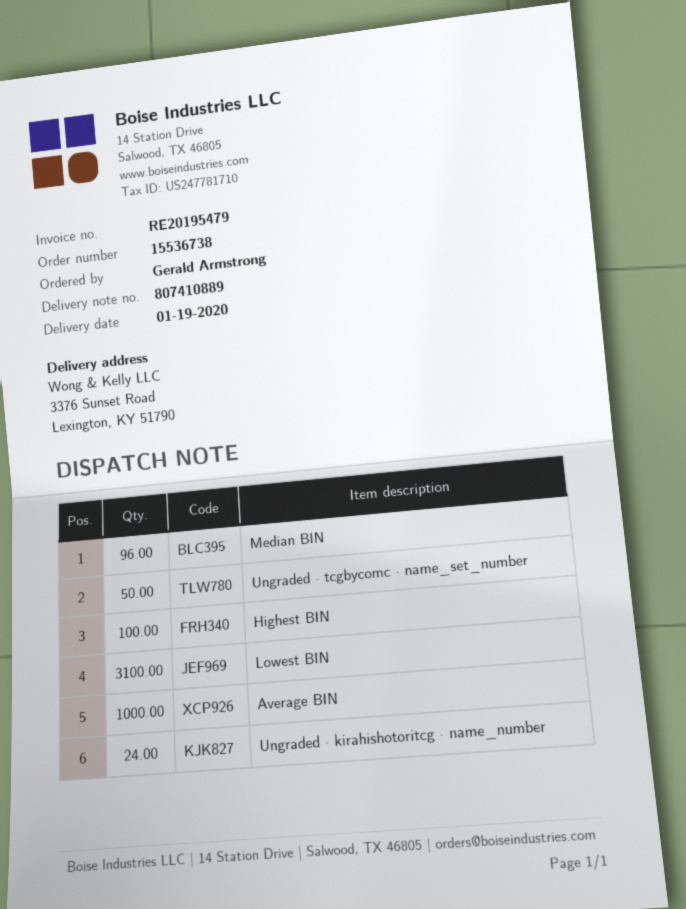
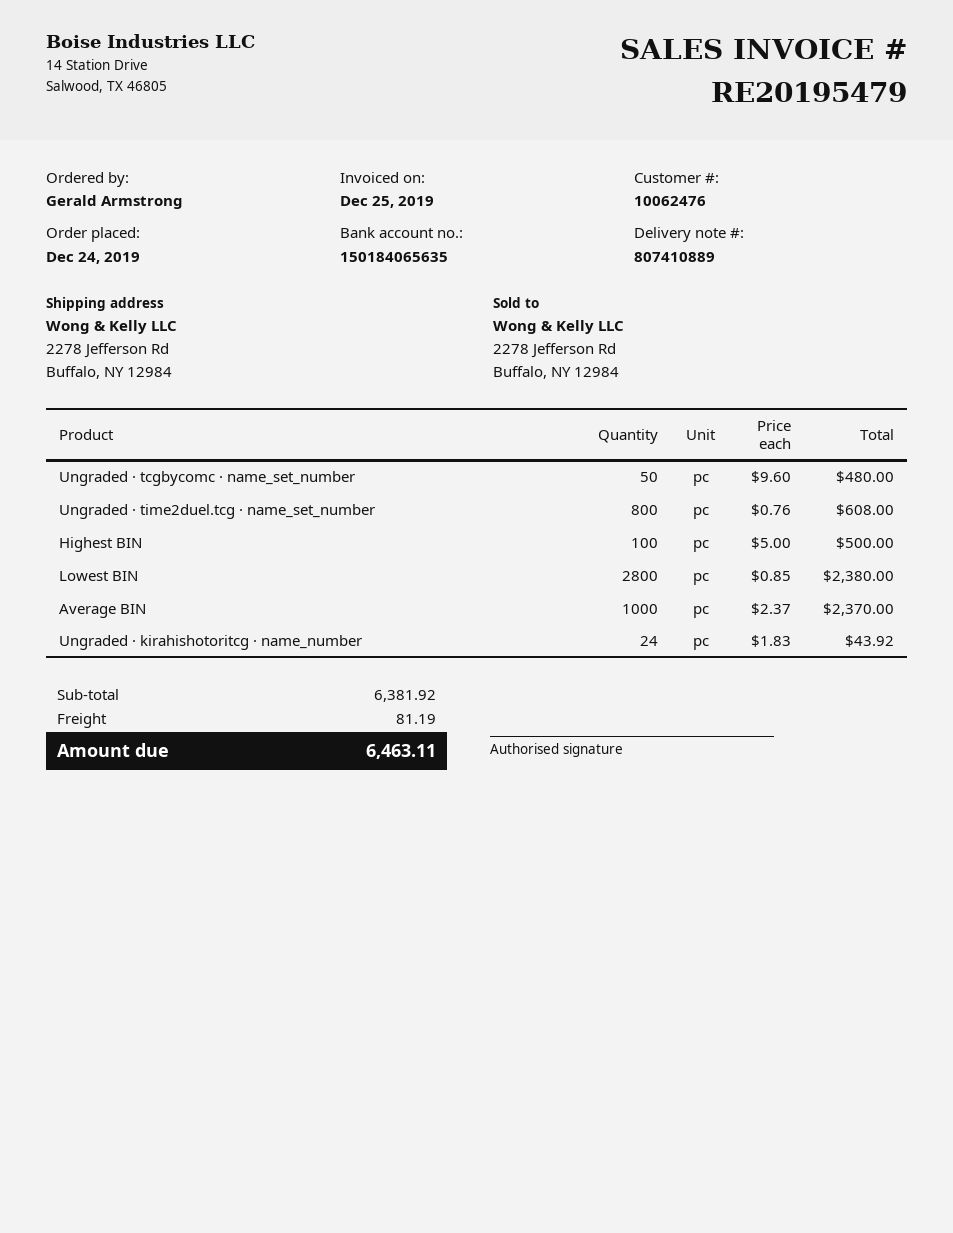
ship to: 3376 Sunset Road, Lexington, KY 51790 -> 2278 Jefferson Rd, Buffalo, NY 12984
Median BIN: 96 -> none
Lowest BIN: 3100 -> 2800
Ungraded · time2duel.tcg · name_set_number: none -> 800

